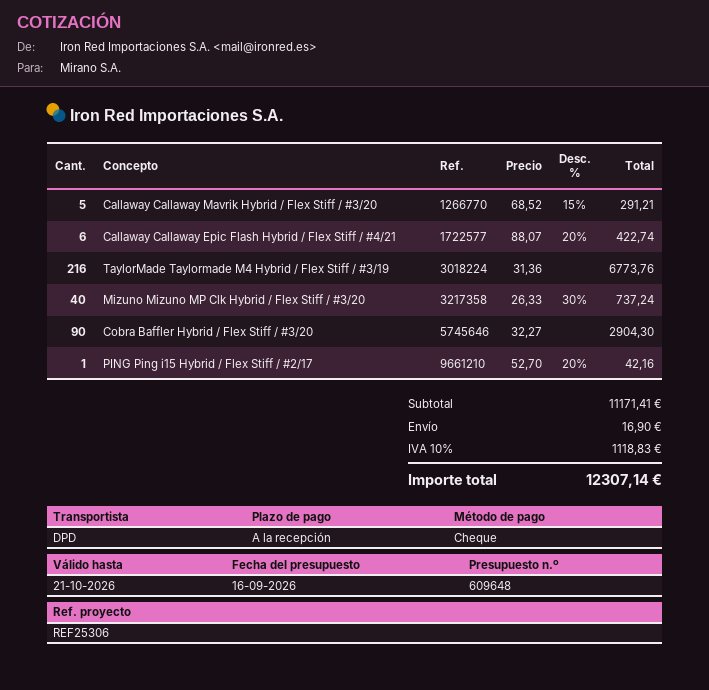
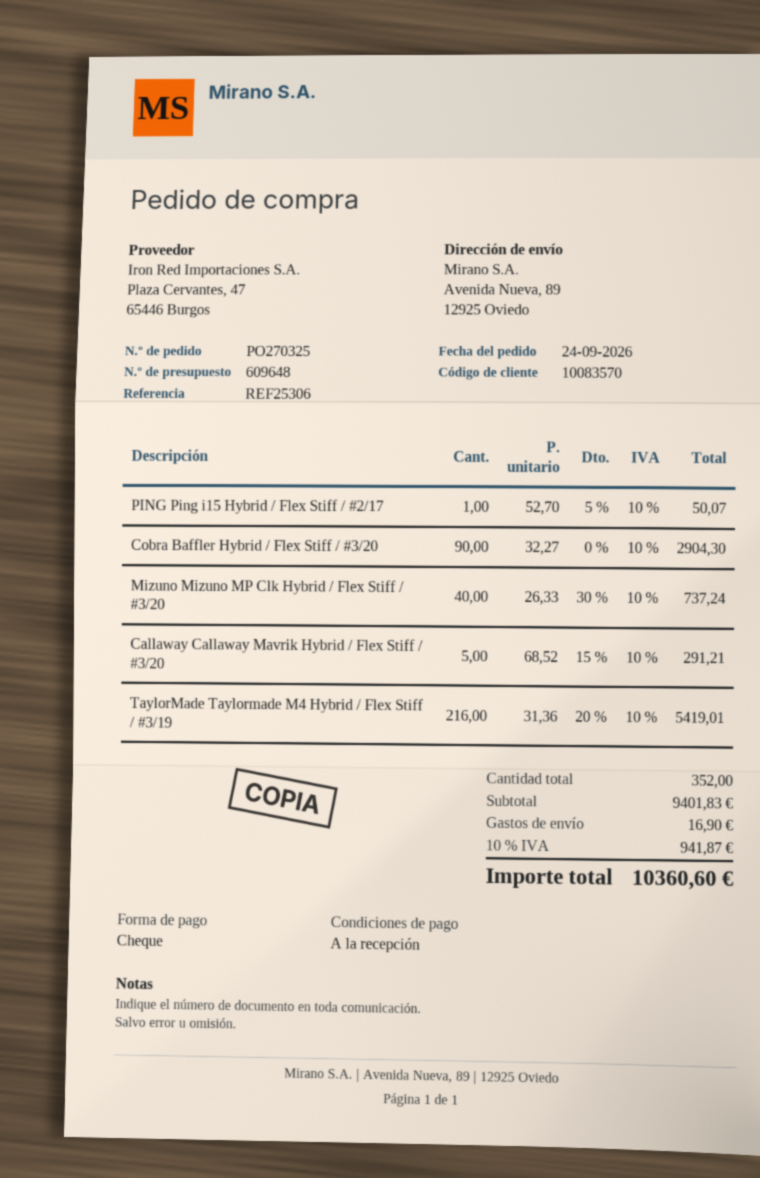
Callaway Callaway Epic Flash Hybrid / Flex Stiff / #4/21: 6 x 88.07 - 20% = 422.74 -> none
TaylorMade Taylormade M4 Hybrid / Flex Stiff / #3/19: 216 x 31.36 = 6773.76 -> 216 x 31.36 - 20% = 5419.01
PING Ping i15 Hybrid / Flex Stiff / #2/17: 1 x 52.70 - 20% = 42.16 -> 1 x 52.70 - 5% = 50.07
subtotal: 11171.41 -> 9401.83
tax: 10% = 1118.83 -> 10% = 941.87
total: 12307.14 -> 10360.60

